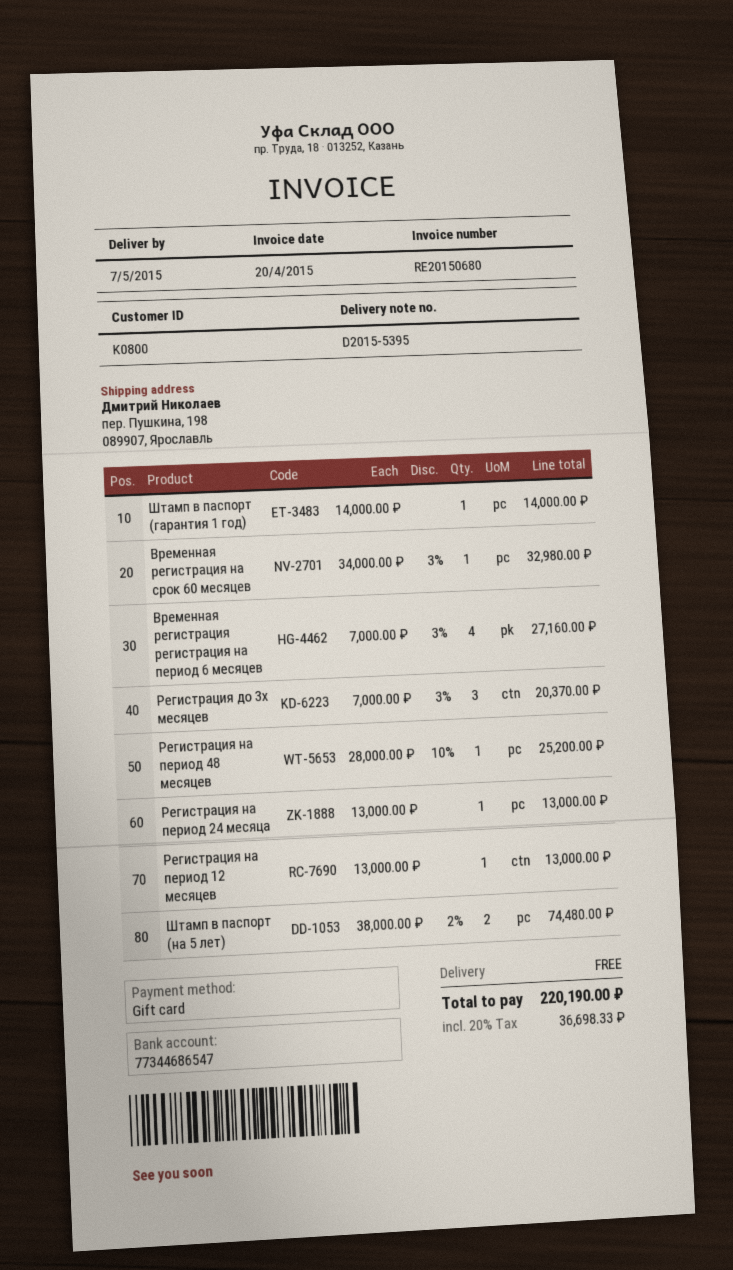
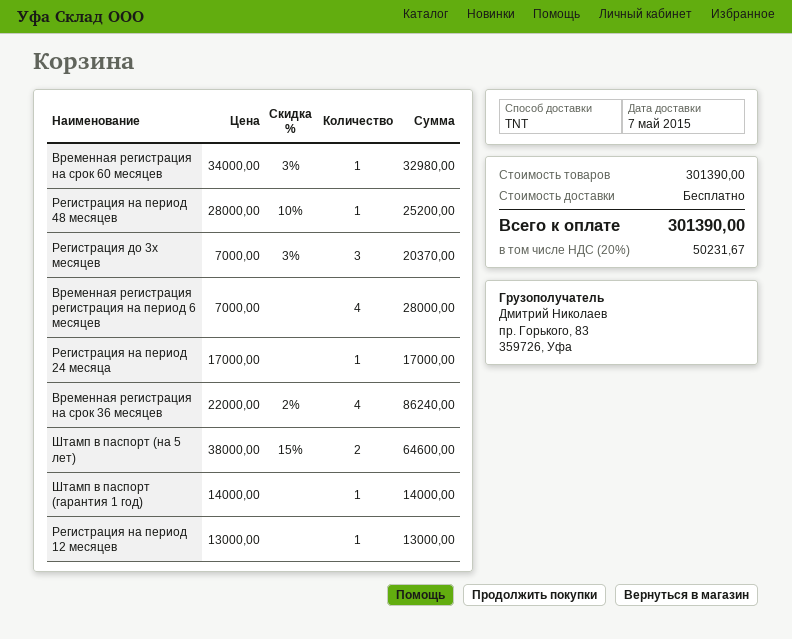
ship to: пер. Пушкина, 198, 089907, Ярославль -> пр. Горького, 83, 359726, Уфа
Временная регистрация регистрация на период 6 месяцев: 4 x 7000.00 - 3% = 27160.00 -> 4 x 7000.00 = 28000.00
Регистрация на период 24 месяца: 1 x 13000.00 = 13000.00 -> 1 x 17000.00 = 17000.00
Штамп в паспорт (на 5 лет): 2 x 38000.00 - 2% = 74480.00 -> 2 x 38000.00 - 15% = 64600.00
Временная регистрация на срок 36 месяцев: none -> 4 x 22000.00 - 2% = 86240.00
tax: 20% = 36698.33 -> 20% = 50231.67
total: 220190.00 -> 301390.00

